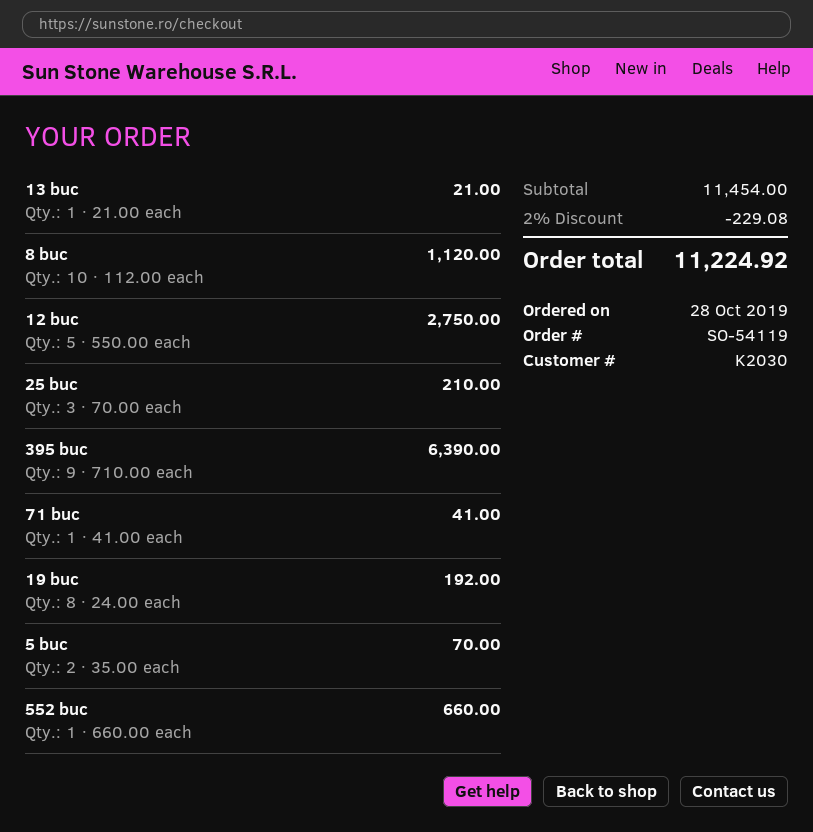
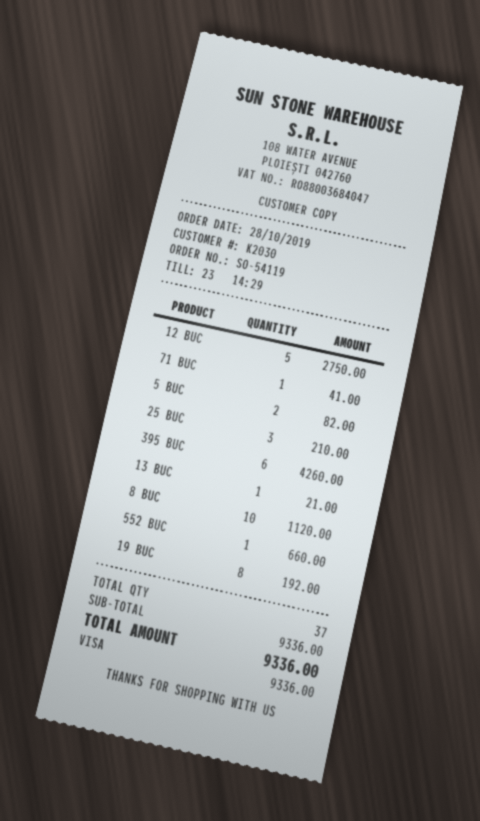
395 buc: 9 for 6390.00 -> 6 for 4260.00
5 buc: 2 for 70.00 -> 2 for 82.00
subtotal: 11454.00 -> 9336.00
discount: 2% = 229.08 -> none
total: 11224.92 -> 9336.00

